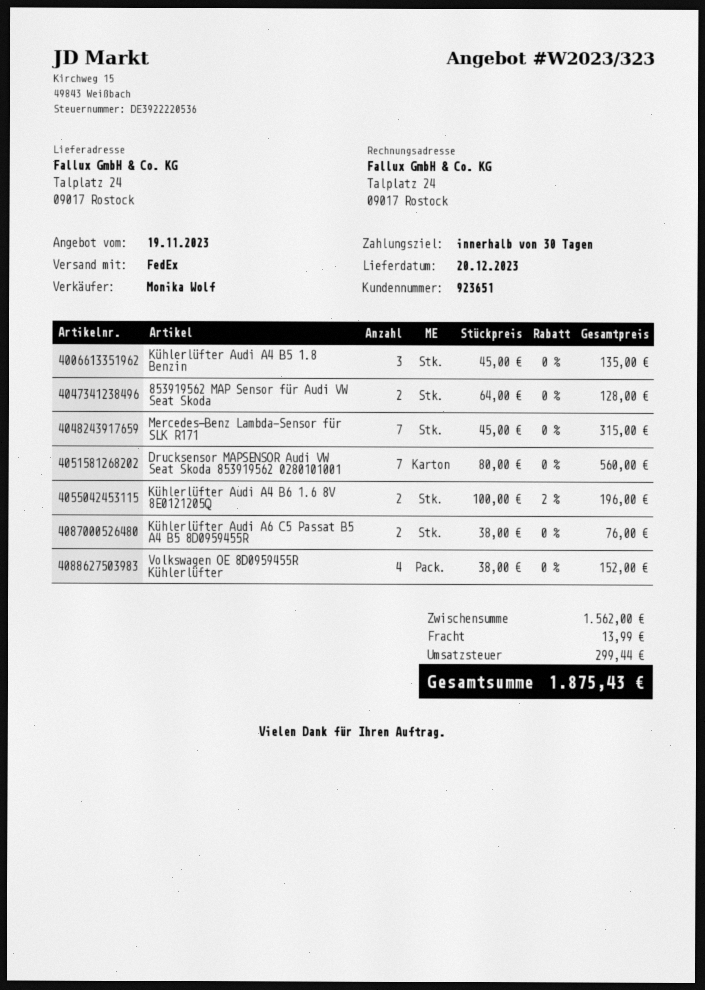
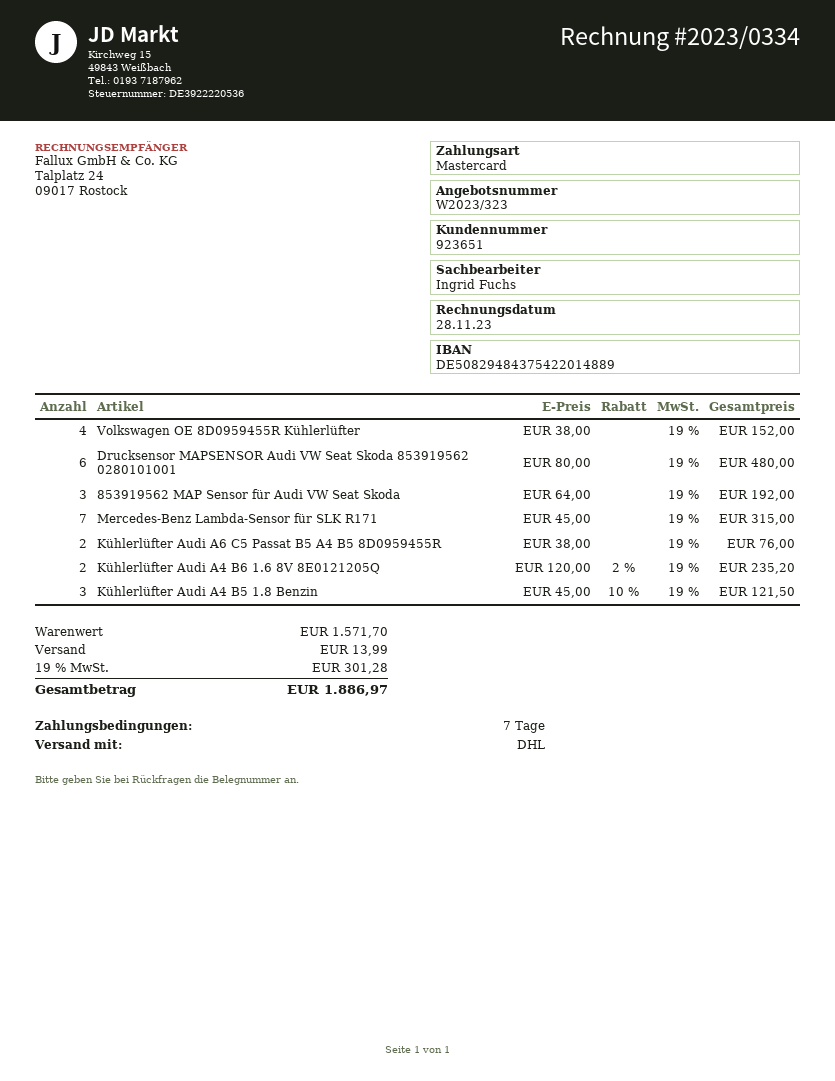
payment terms: 30 days -> 7 days
sales rep: Monika Wolf -> Ingrid Fuchs
shipping method: FedEx -> DHL
Kühlerlüfter Audi A4 B5 1.8 Benzin: 3 x 45.00 = 135.00 -> 3 x 45.00 - 10% = 121.50
853919562 MAP Sensor für Audi VW Seat Skoda: 2 x 64.00 = 128.00 -> 3 x 64.00 = 192.00
Drucksensor MAPSENSOR Audi VW Seat Skoda 853919562 0280101001: 7 x 80.00 = 560.00 -> 6 x 80.00 = 480.00
Kühlerlüfter Audi A4 B6 1.6 8V 8E0121205Q: 2 x 100.00 - 2% = 196.00 -> 2 x 120.00 - 2% = 235.20
subtotal: 1562.00 -> 1571.70
tax: 299.44 -> 301.28
total: 1875.43 -> 1886.97

